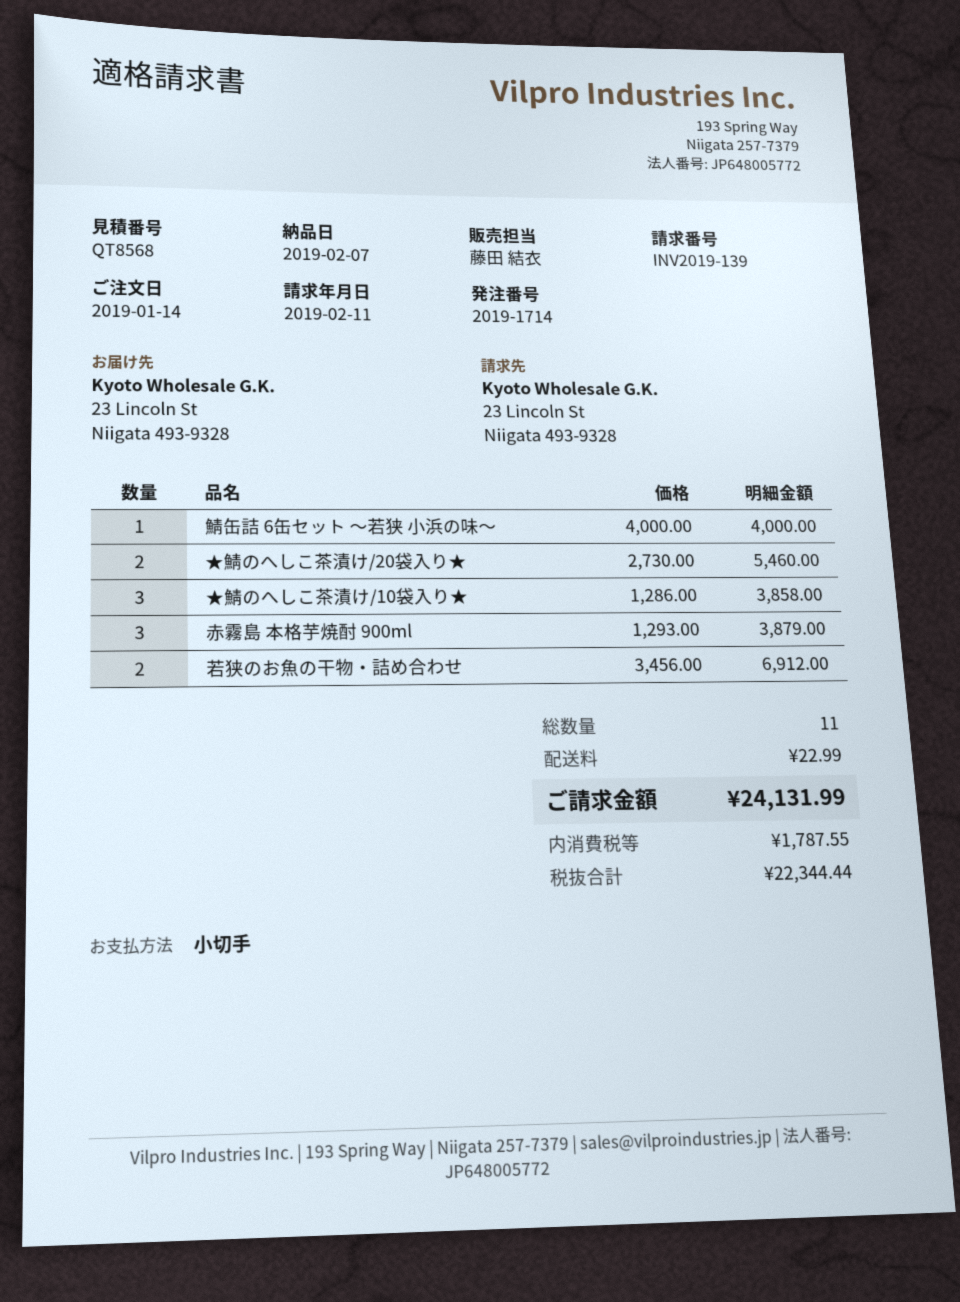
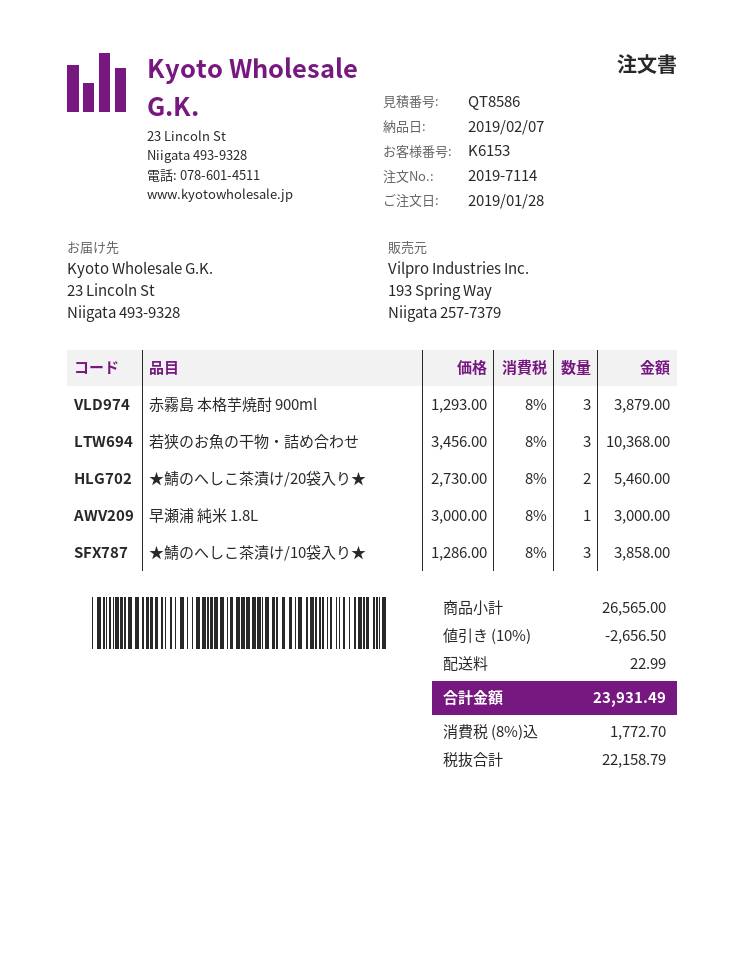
quote number: QT8568 -> QT8586
order number: 2019-1714 -> 2019-7114
order date: 2019-01-14 -> 2019-01-28
鯖缶詰 6缶セット 〜若狭 小浜の味〜: 1 x 4000.00 = 4000.00 -> none
若狭のお魚の干物・詰め合わせ: 2 x 3456.00 = 6912.00 -> 3 x 3456.00 = 10368.00
早瀬浦 純米 1.8L: none -> 1 x 3000.00 = 3000.00
discount: none -> 10% = 2656.50
net: 22344.44 -> 22158.79
tax: 1787.55 -> 1772.70
total: 24131.99 -> 23931.49

